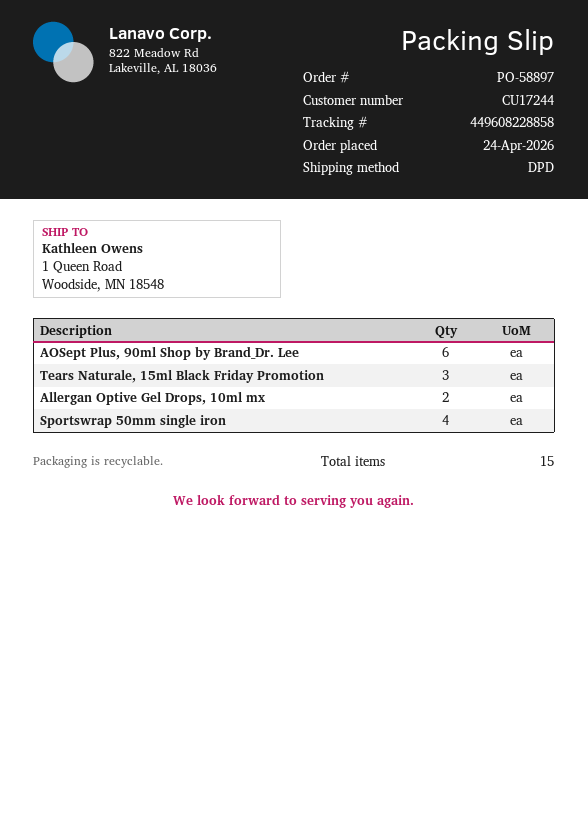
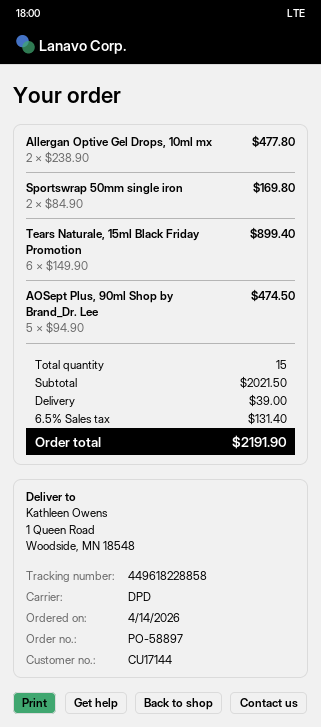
order date: 2026-04-24 -> 2026-04-14
customer number: CU17244 -> CU17144
tracking number: 449608228858 -> 449618228858
AOSept Plus, 90ml Shop by Brand_Dr. Lee: 6 -> 5
Tears Naturale, 15ml Black Friday Promotion: 3 -> 6
Sportswrap 50mm single iron: 4 -> 2

